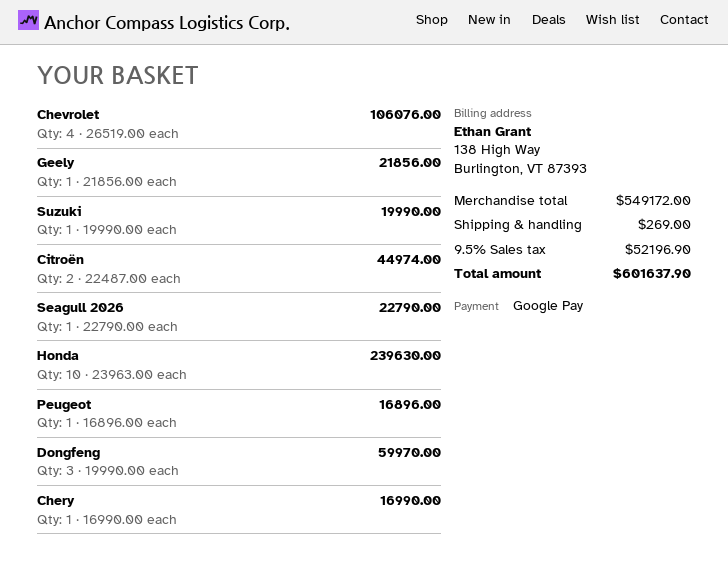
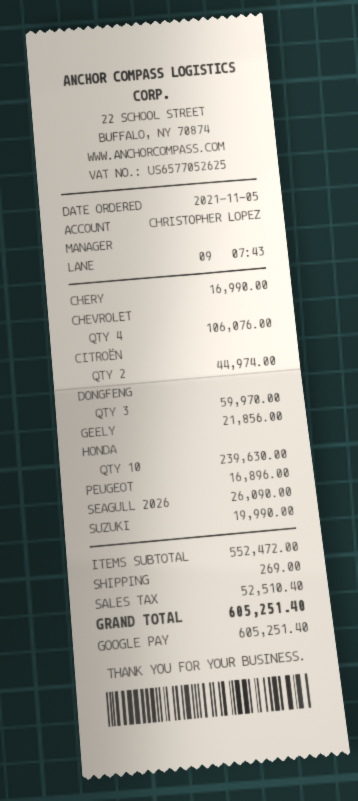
Seagull 2026: 1 for 22790.00 -> 1 for 26090.00
subtotal: 549172.00 -> 552472.00
tax: 52196.90 -> 52510.40
total: 601637.90 -> 605251.40

